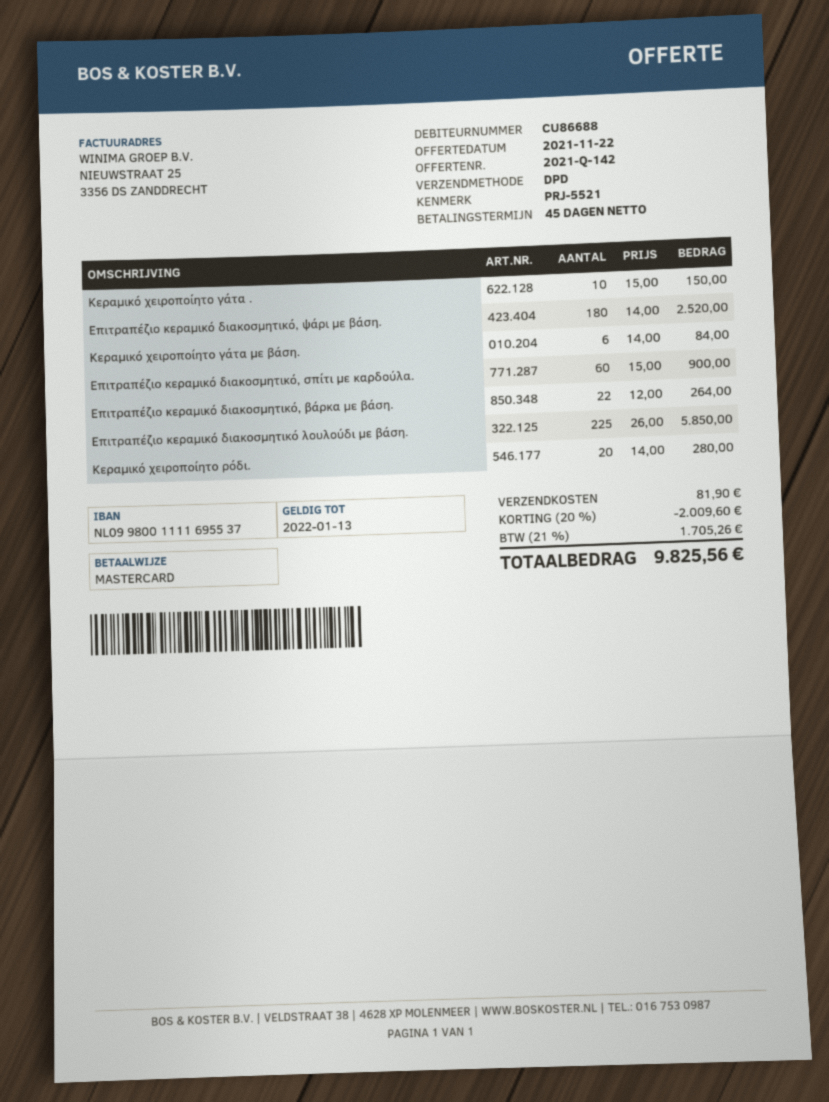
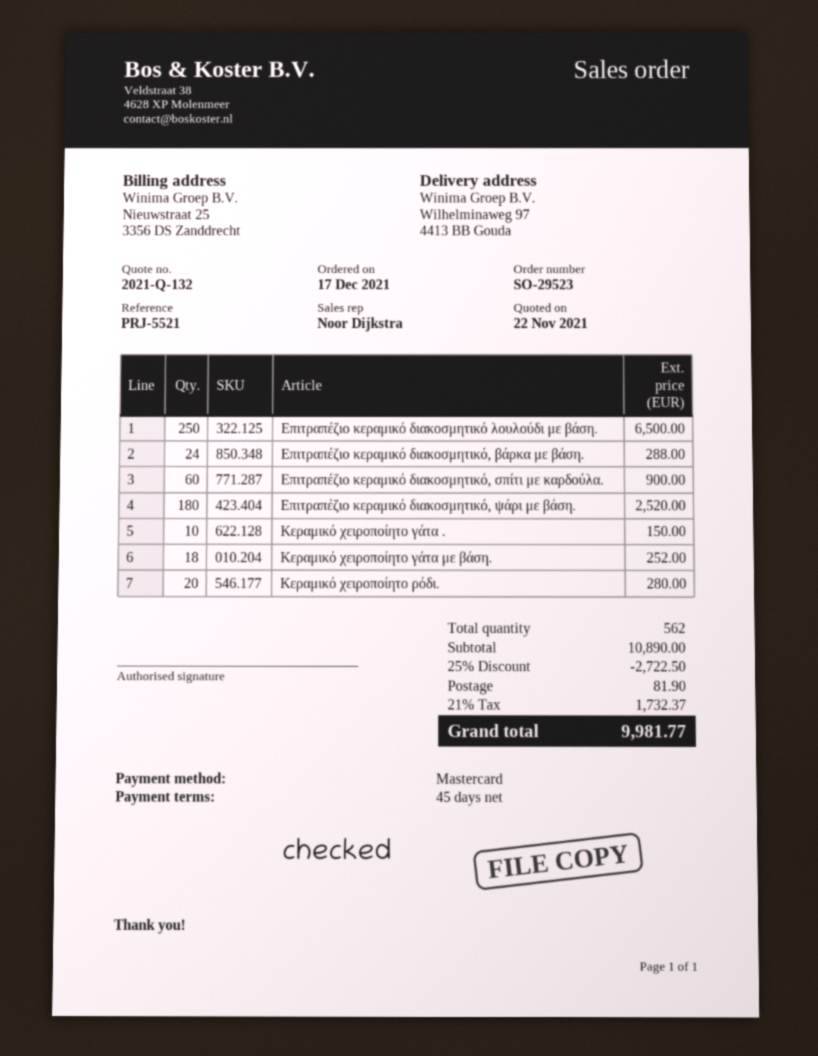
quote number: 2021-Q-142 -> 2021-Q-132
Κεραμικό χειροποίητο γάτα με βάση.: 6 for 84.00 -> 18 for 252.00
Επιτραπέζιο κεραμικό διακοσμητικό, βάρκα με βάση.: 22 for 264.00 -> 24 for 288.00
Επιτραπέζιο κεραμικό διακοσμητικό λουλούδι με βάση.: 225 for 5850.00 -> 250 for 6500.00
discount: 20% = 2009.60 -> 25% = 2722.50
tax: 21% = 1705.26 -> 21% = 1732.37
total: 9825.56 -> 9981.77

